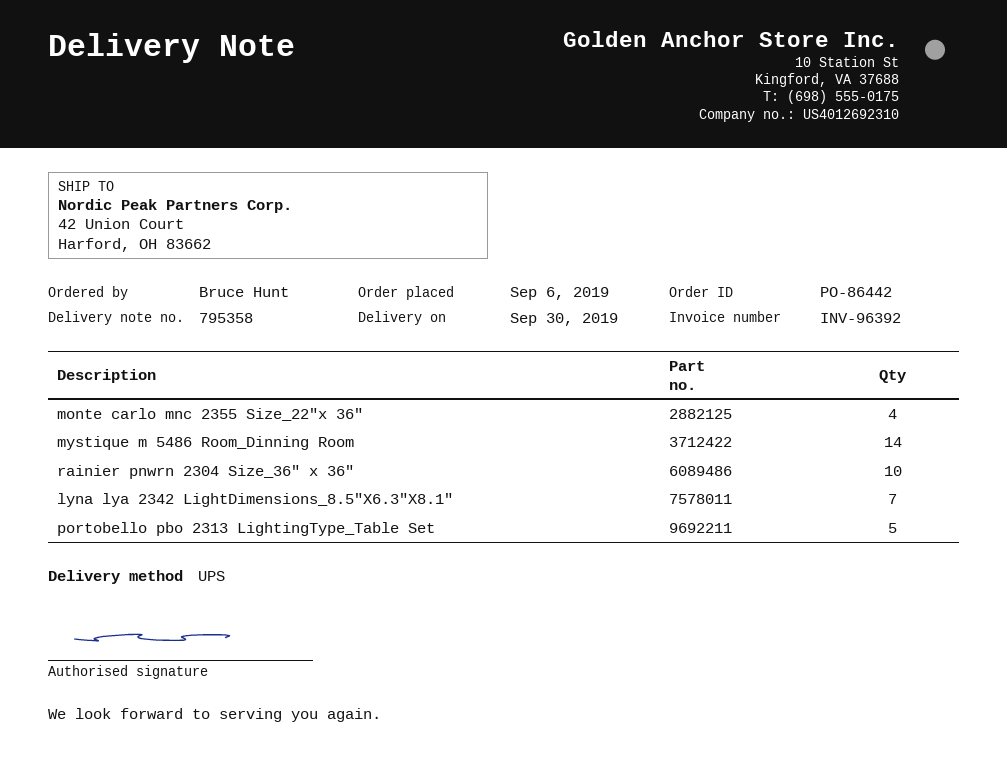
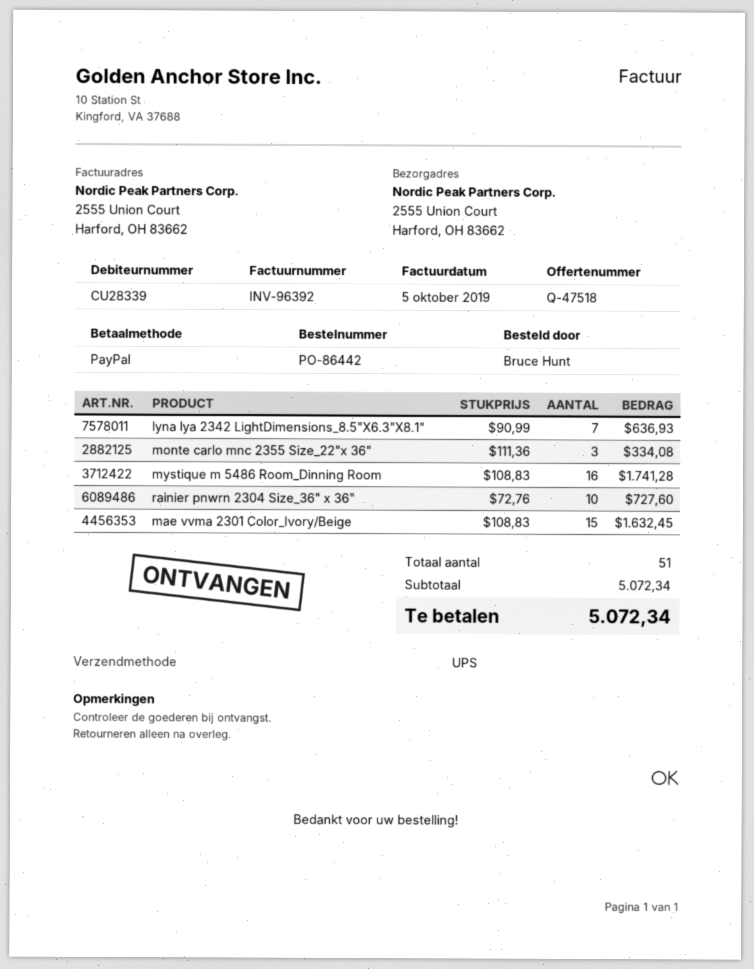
ship to: 42 Union Court, Harford, OH 83662 -> 2555 Union Court, Harford, OH 83662
monte carlo mnc 2355 Size_22"x 36": 4 -> 3
mystique m 5486 Room_Dinning Room: 14 -> 16
portobello pbo 2313 LightingType_Table Set: 5 -> none
mae vvma 2301 Color_Ivory/Beige: none -> 15

